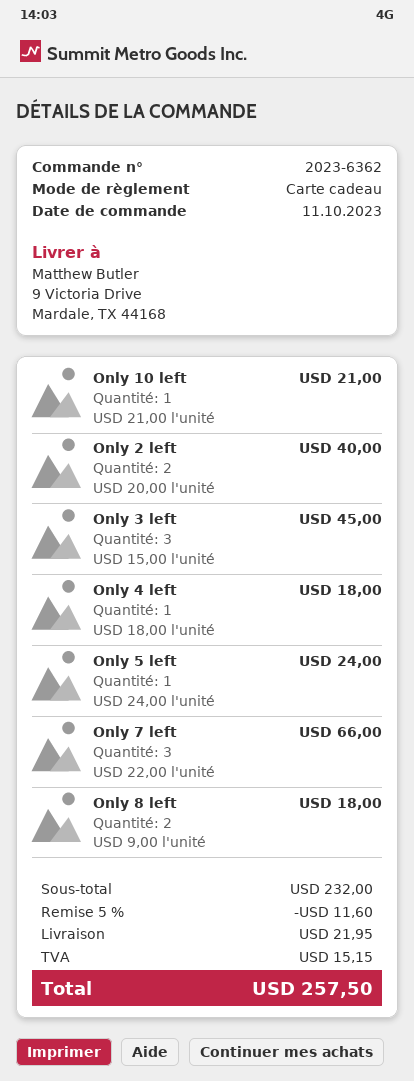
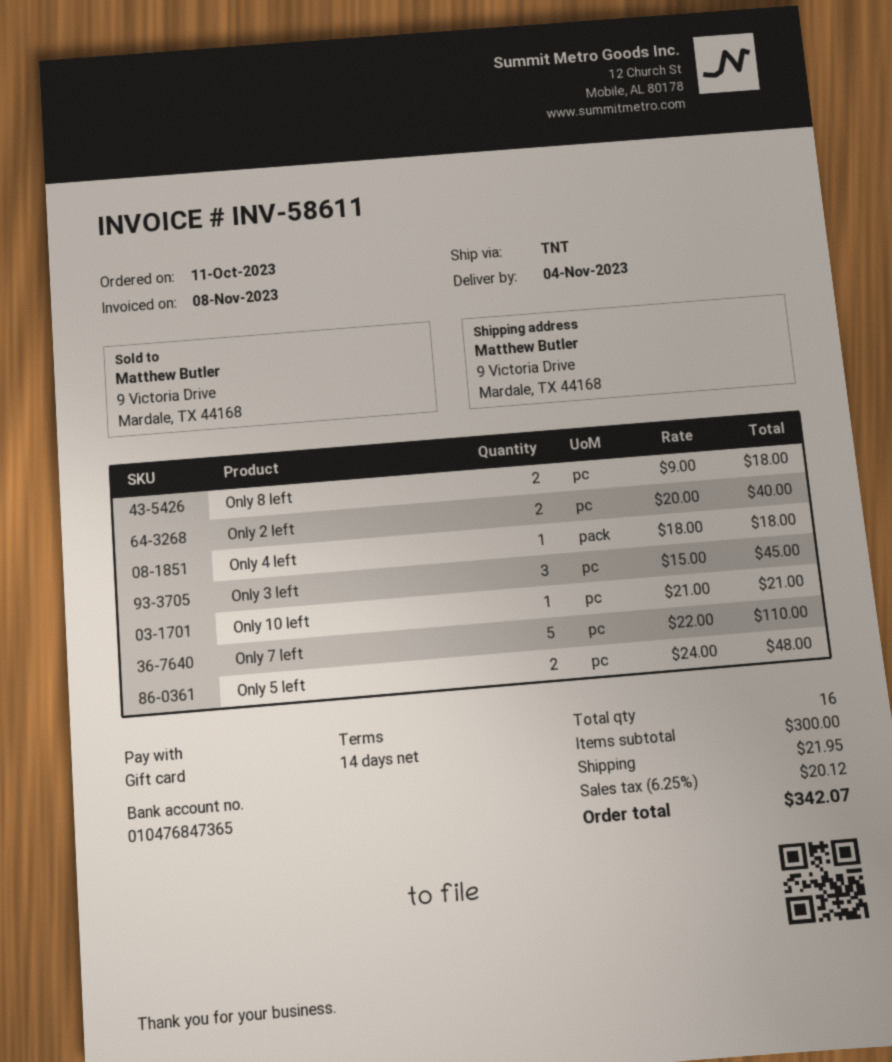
Only 5 left: 1 x 24.00 = 24.00 -> 2 x 24.00 = 48.00
Only 7 left: 3 x 22.00 = 66.00 -> 5 x 22.00 = 110.00
subtotal: 232.00 -> 300.00
discount: 5% = 11.60 -> none
tax: 15.15 -> 20.12
total: 257.50 -> 342.07

